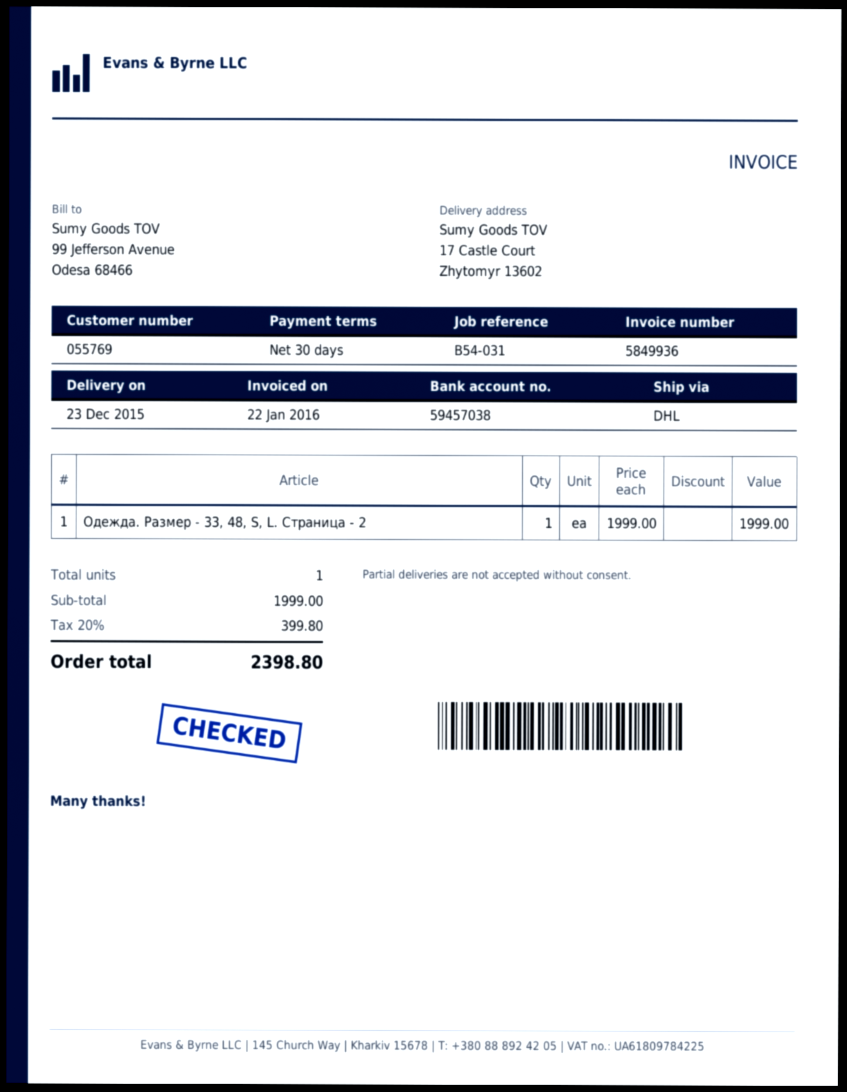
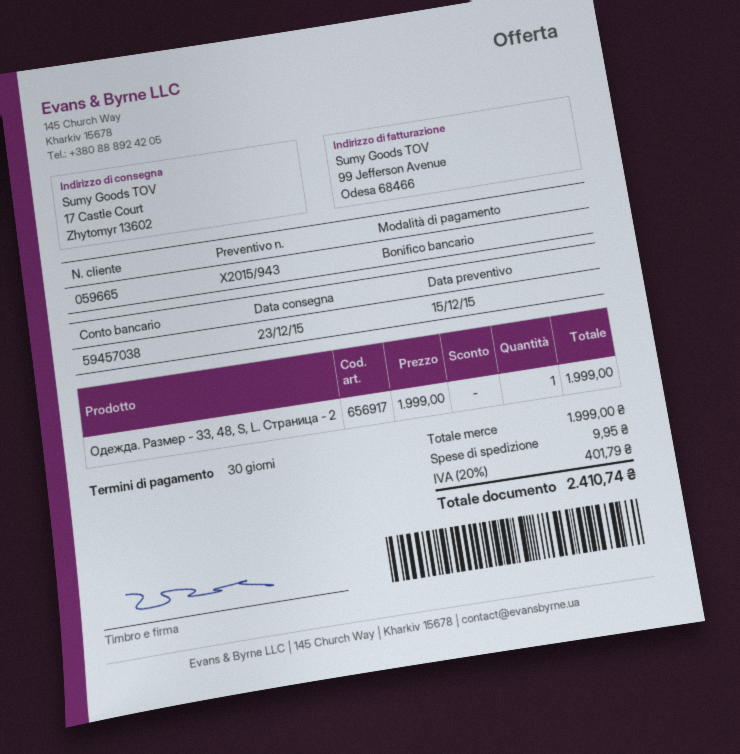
customer number: 055769 -> 059665
shipping: none -> 9.95
tax: 20% = 399.80 -> 20% = 401.79
total: 2398.80 -> 2410.74

